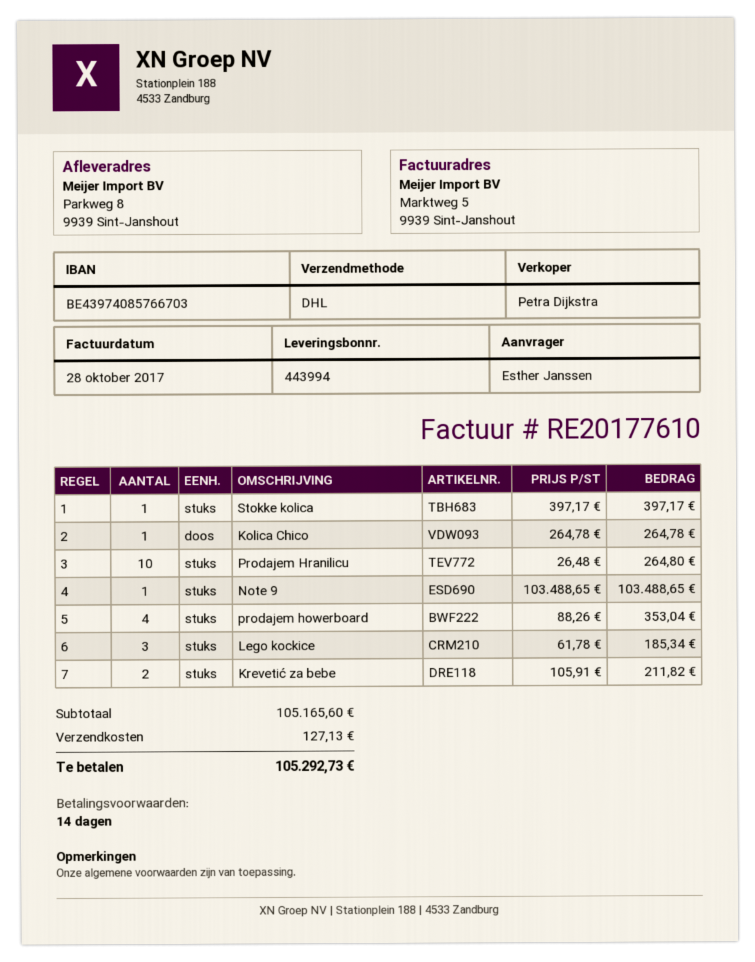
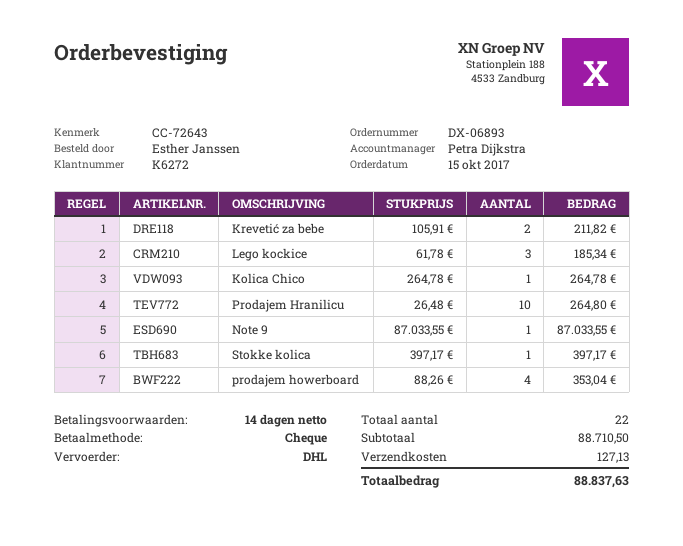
Note 9: 1 x 103488.65 = 103488.65 -> 1 x 87033.55 = 87033.55
subtotal: 105165.60 -> 88710.50
total: 105292.73 -> 88837.63

